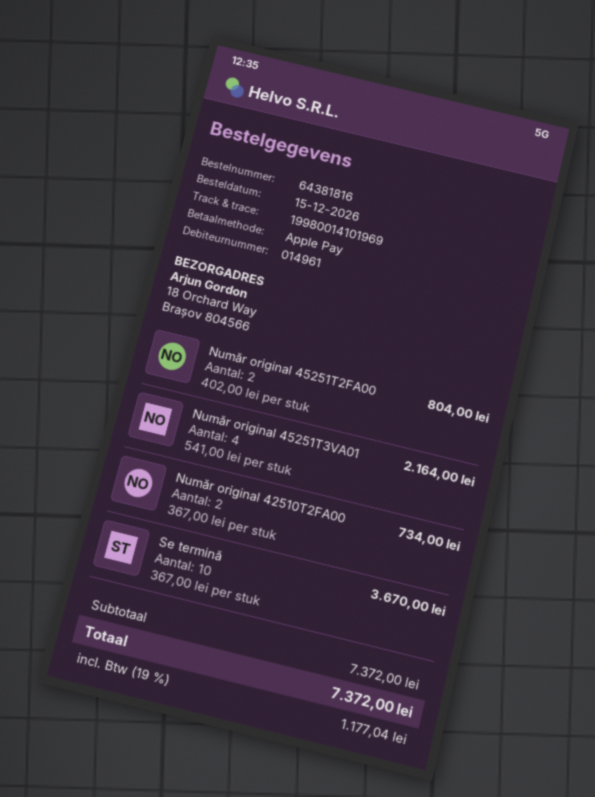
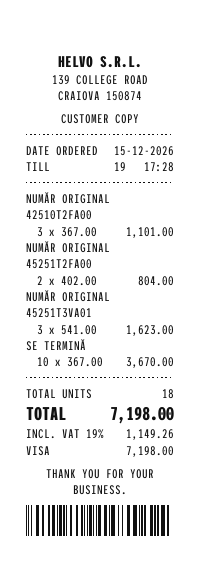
payment method: Apple Pay -> Visa
Număr original 45251T3VA01: 4 x 541.00 = 2164.00 -> 3 x 541.00 = 1623.00
Număr original 42510T2FA00: 2 x 367.00 = 734.00 -> 3 x 367.00 = 1101.00
tax: 19% = 1177.04 -> 19% = 1149.26
total: 7372.00 -> 7198.00

